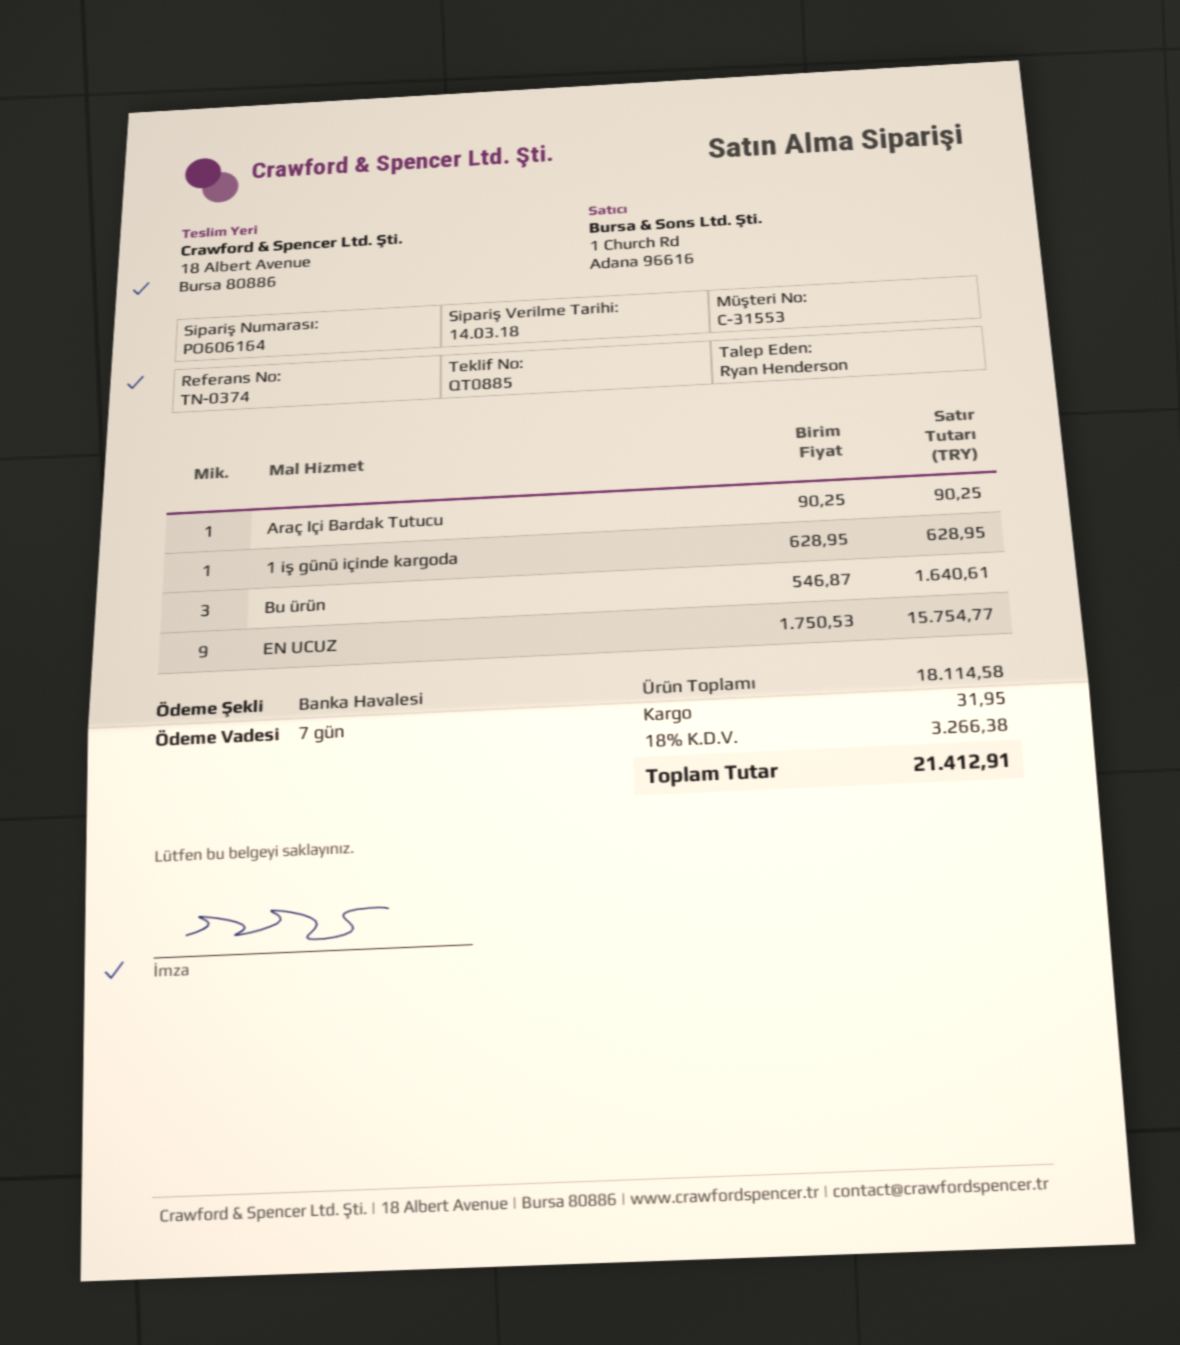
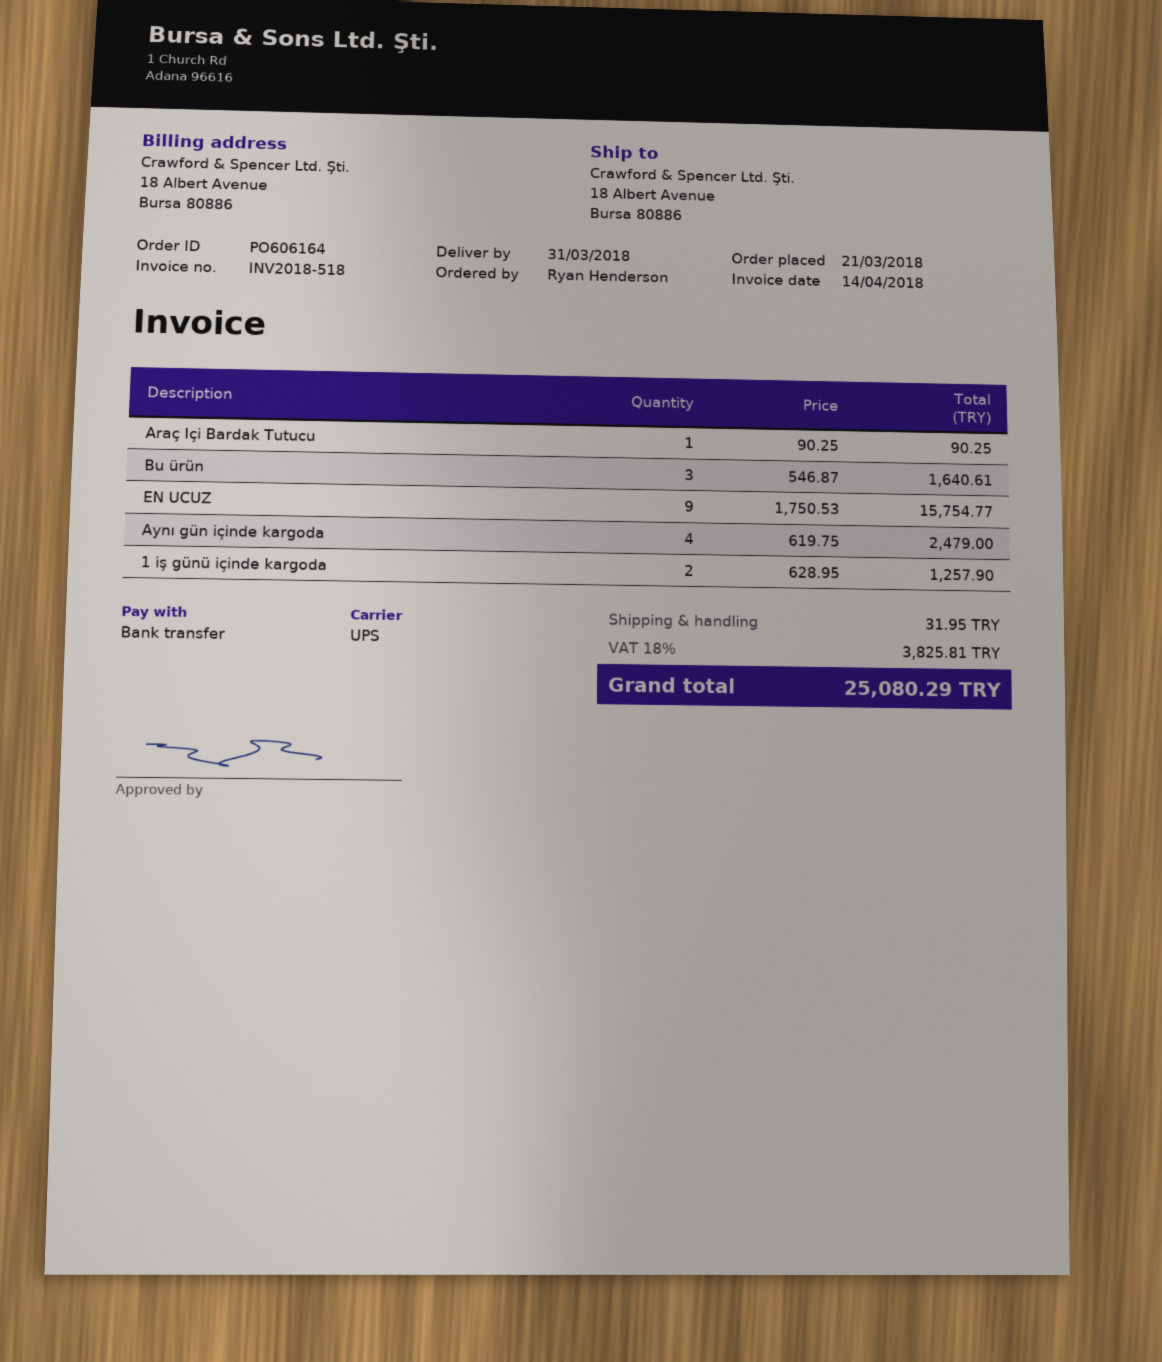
order date: 2018-03-14 -> 2018-03-21
1 iş günü içinde kargoda: 1 x 628.95 = 628.95 -> 2 x 628.95 = 1257.90
Aynı gün içinde kargoda: none -> 4 x 619.75 = 2479.00
tax: 18% = 3266.38 -> 18% = 3825.81
total: 21412.91 -> 25080.29

